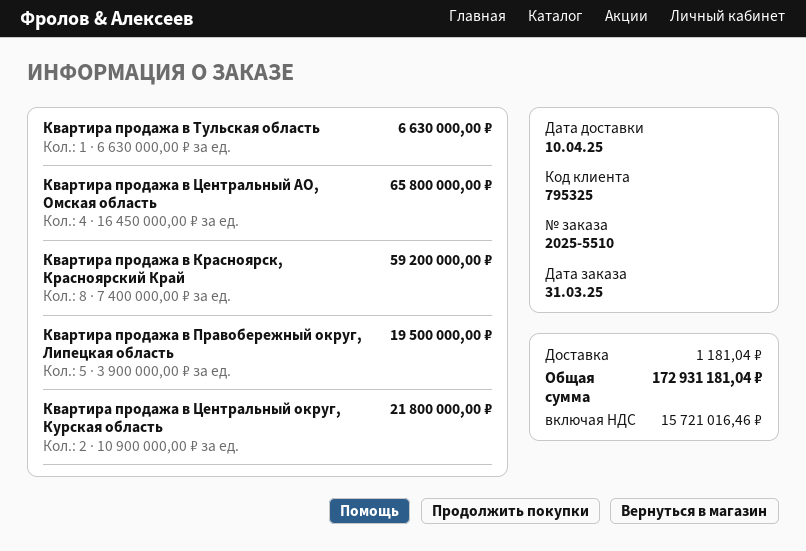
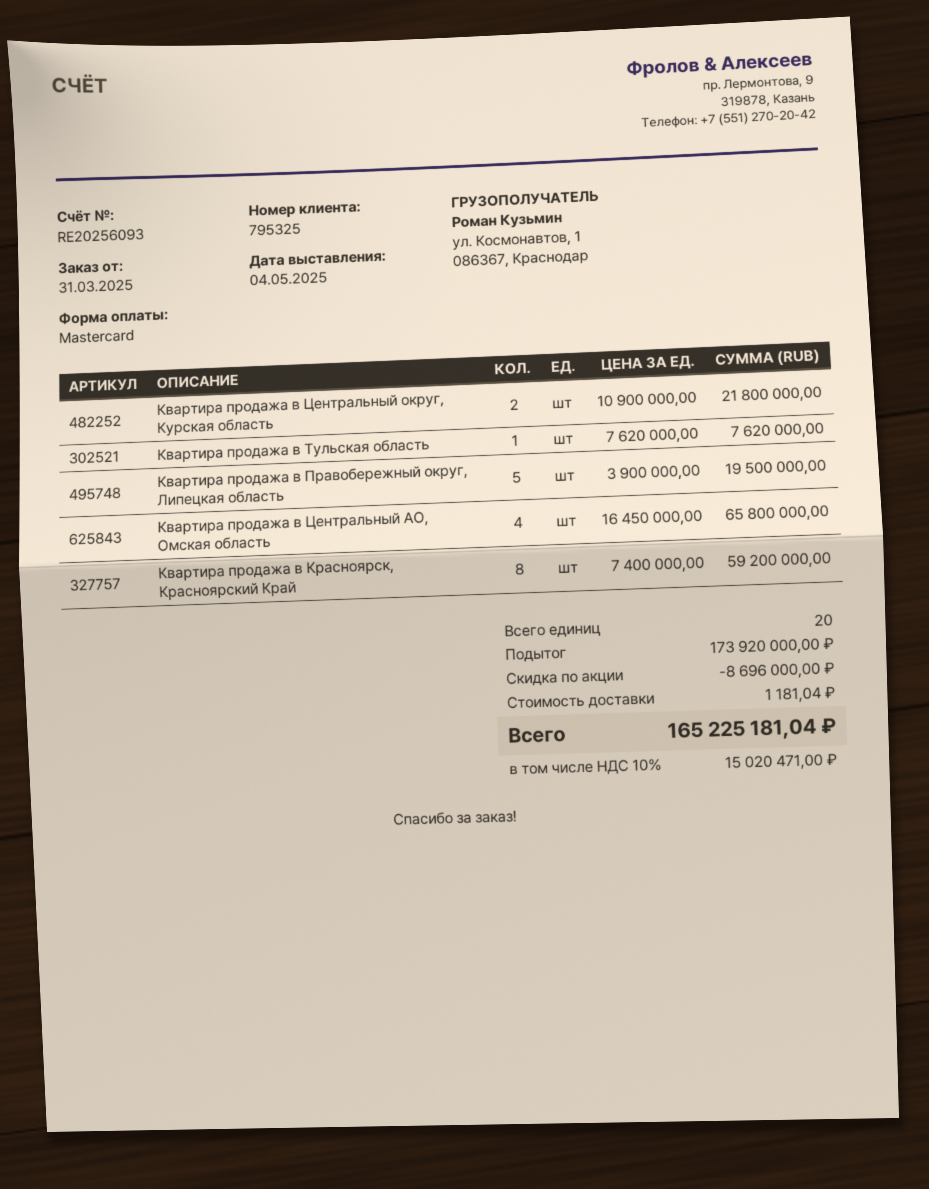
Квартира продажа в Тульская область: 1 x 6630000.00 = 6630000.00 -> 1 x 7620000.00 = 7620000.00
discount: none -> 8696000.00
tax: 15721016.46 -> 15020471.00
total: 172931181.04 -> 165225181.04

